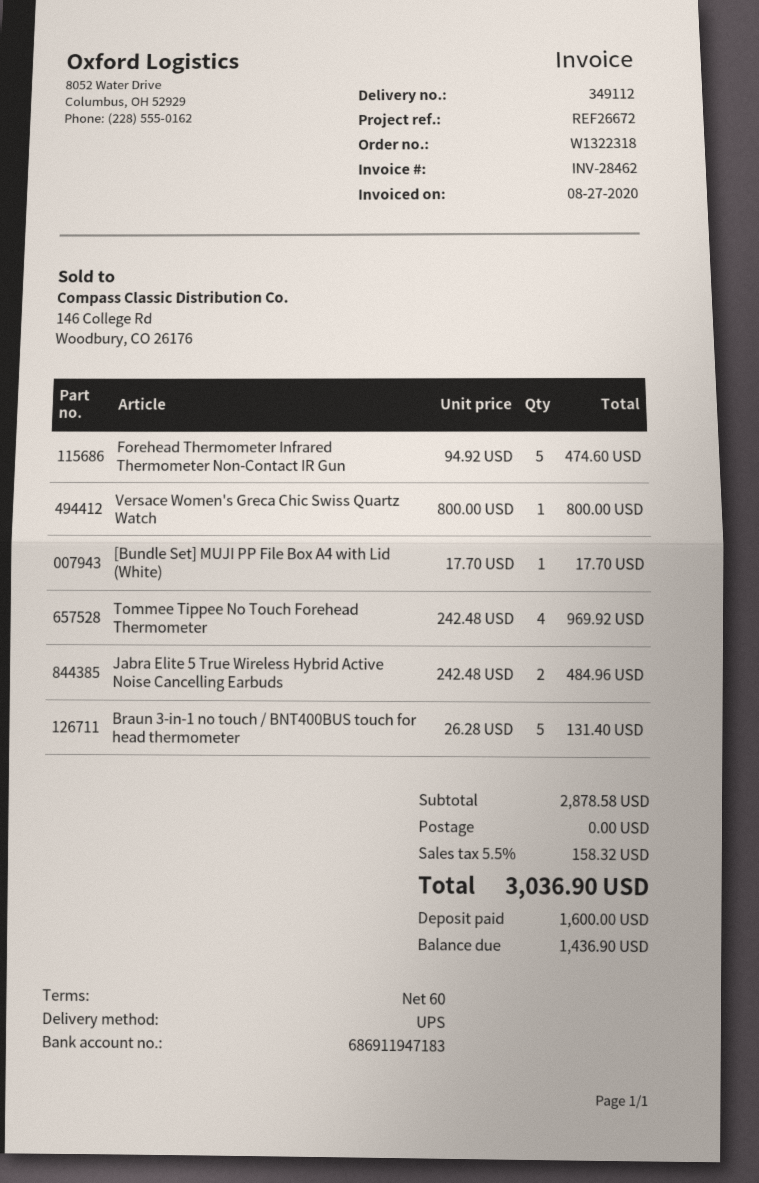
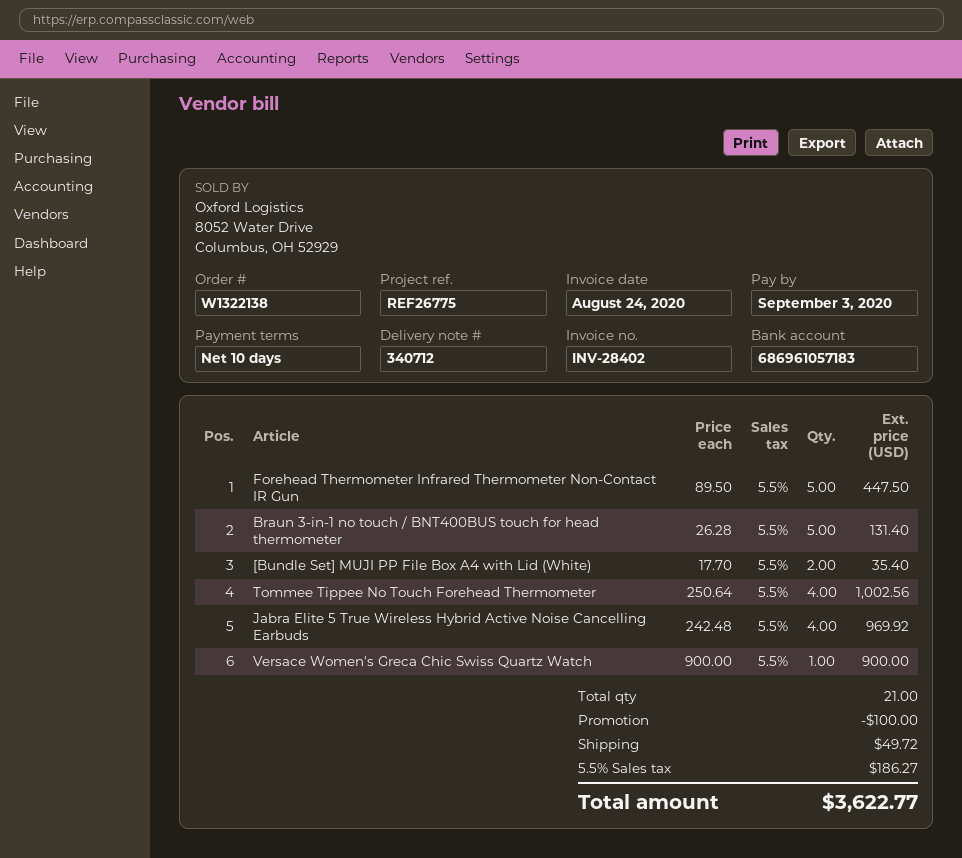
order number: W1322318 -> W1322138
delivery note number: 349112 -> 340712
invoice number: INV-28462 -> INV-28402
invoice date: 2020-08-27 -> 2020-08-24
payment terms: 60 days -> 10 days
reference: REF26672 -> REF26775
bank account: 686911947183 -> 686961057183
Forehead Thermometer Infrared Thermometer Non-Contact IR Gun: 5 x 94.92 = 474.60 -> 5 x 89.50 = 447.50
Versace Women's Greca Chic Swiss Quartz Watch: 1 x 800.00 = 800.00 -> 1 x 900.00 = 900.00
[Bundle Set] MUJI PP File Box A4 with Lid (White): 1 x 17.70 = 17.70 -> 2 x 17.70 = 35.40
Tommee Tippee No Touch Forehead Thermometer: 4 x 242.48 = 969.92 -> 4 x 250.64 = 1002.56
Jabra Elite 5 True Wireless Hybrid Active Noise Cancelling Earbuds: 2 x 242.48 = 484.96 -> 4 x 242.48 = 969.92
discount: none -> 100.00
shipping: 0.00 -> 49.72
tax: 5.5% = 158.32 -> 5.5% = 186.27
total: 3036.90 -> 3622.77

